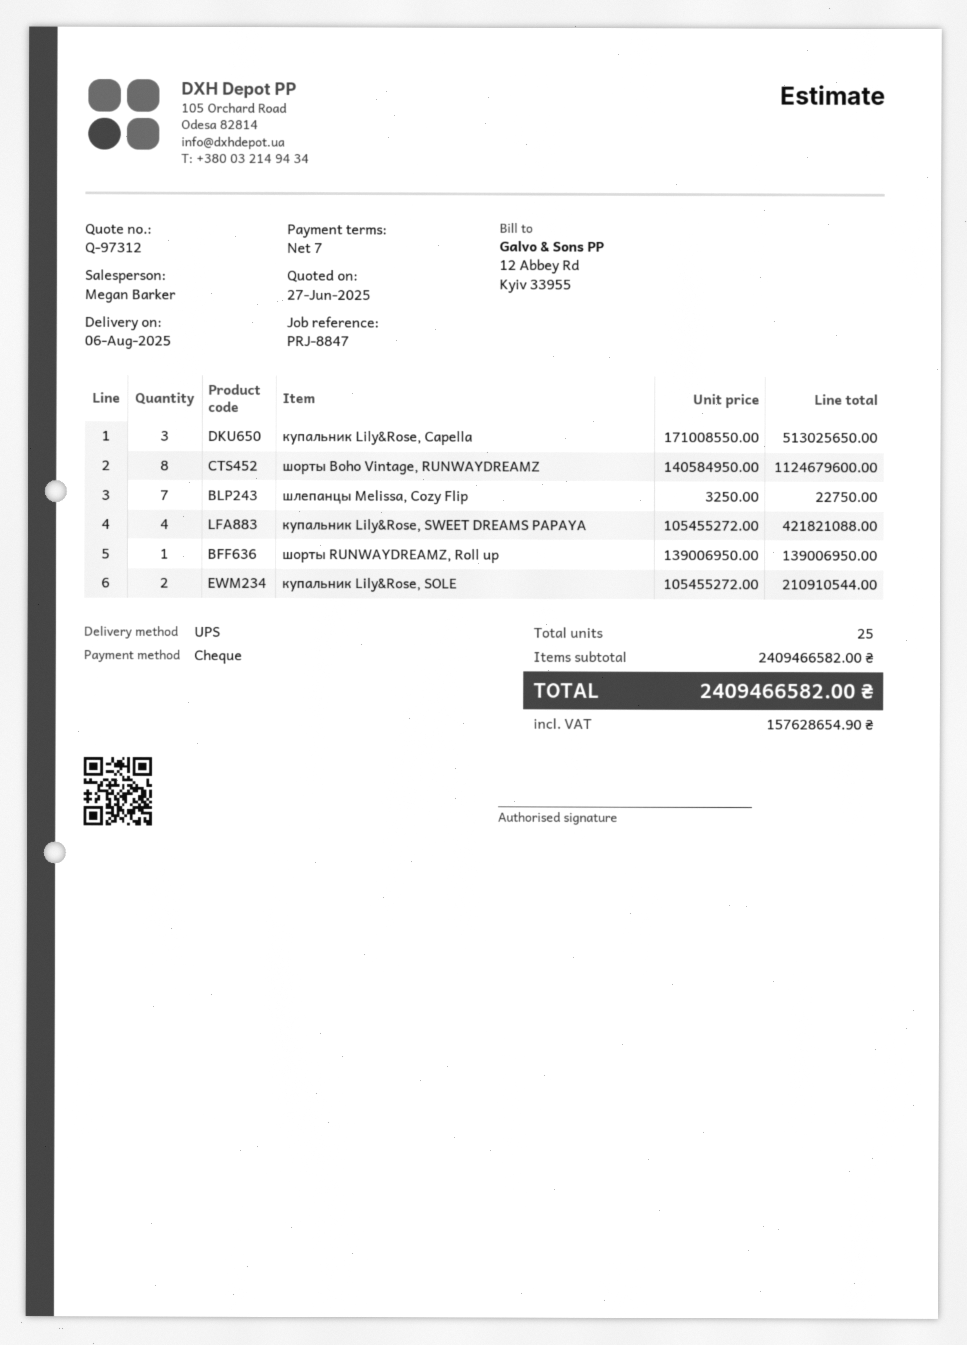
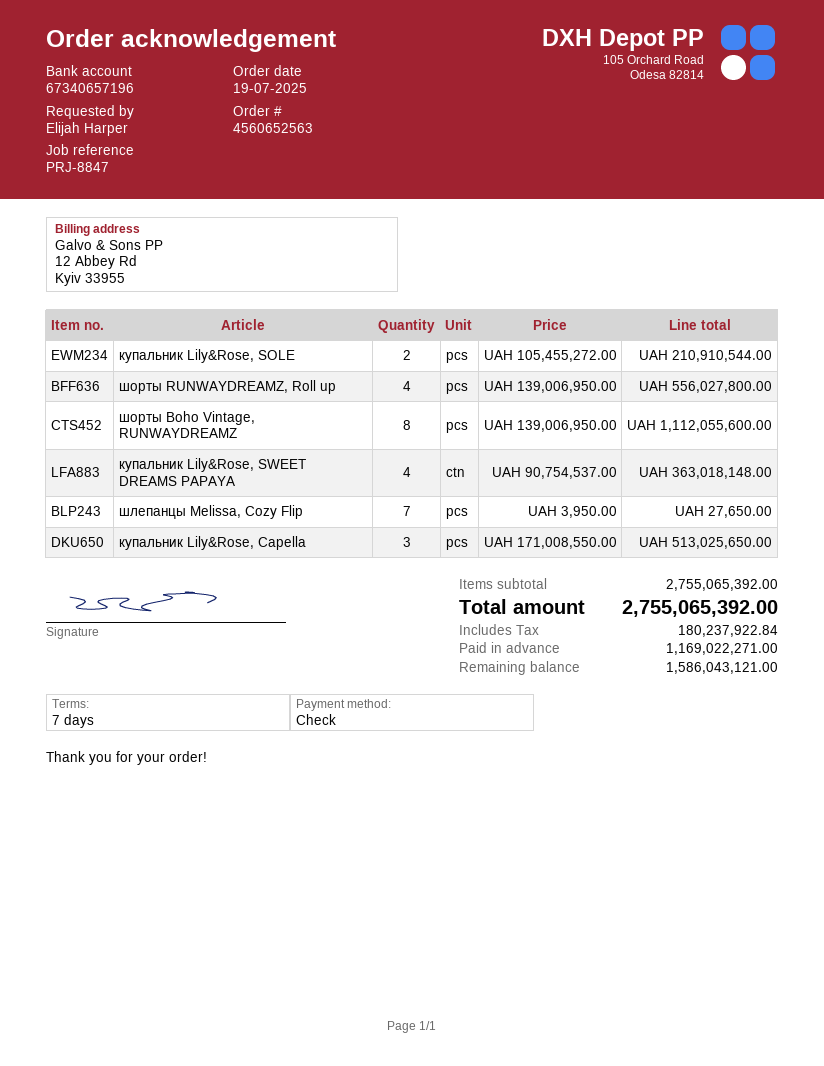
шорты Boho Vintage, RUNWAYDREAMZ: 8 x 140584950.00 = 1124679600.00 -> 8 x 139006950.00 = 1112055600.00
шлепанцы Melissa, Cozy Flip: 7 x 3250.00 = 22750.00 -> 7 x 3950.00 = 27650.00
купальник Lily&Rose, SWEET DREAMS PAPAYA: 4 x 105455272.00 = 421821088.00 -> 4 x 90754537.00 = 363018148.00
шорты RUNWAYDREAMZ, Roll up: 1 x 139006950.00 = 139006950.00 -> 4 x 139006950.00 = 556027800.00
subtotal: 2409466582.00 -> 2755065392.00
tax: 157628654.90 -> 180237922.84
total: 2409466582.00 -> 2755065392.00

